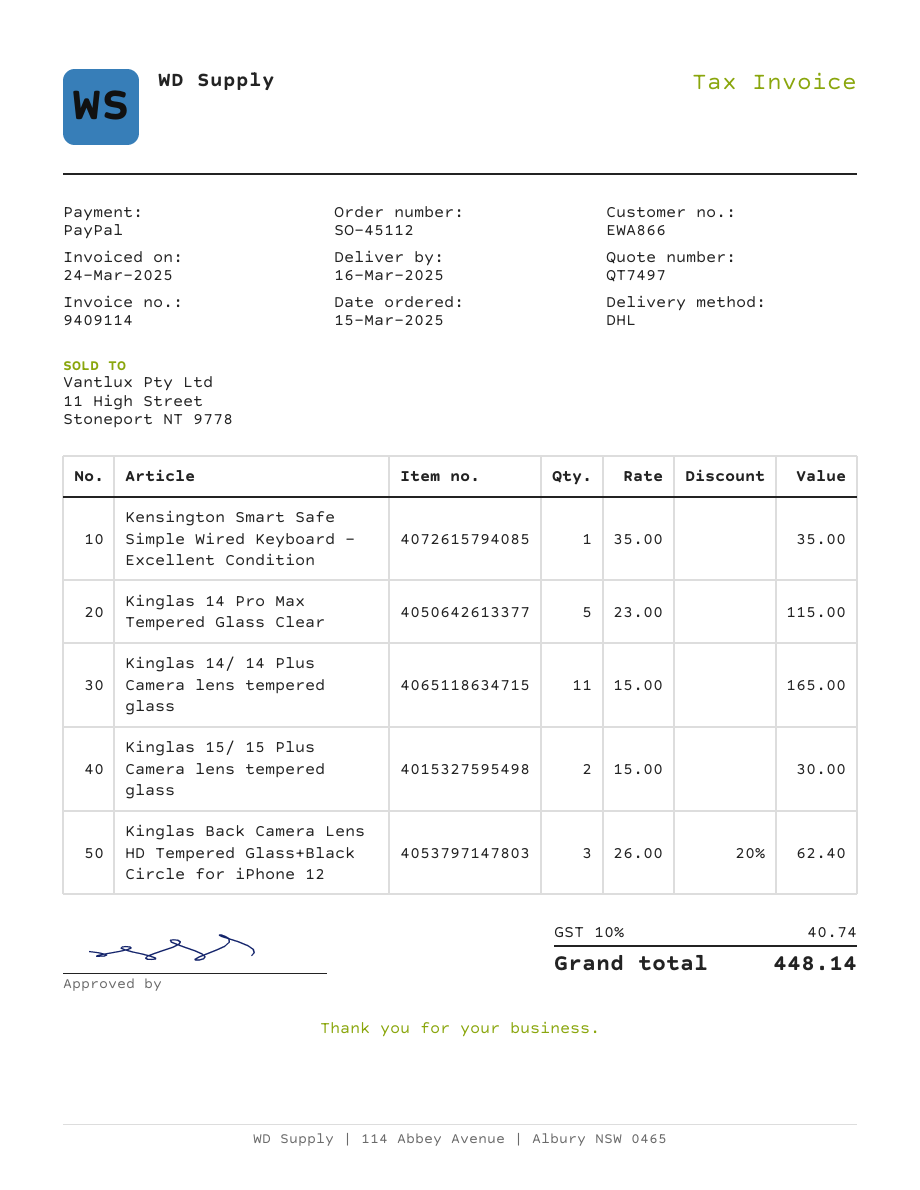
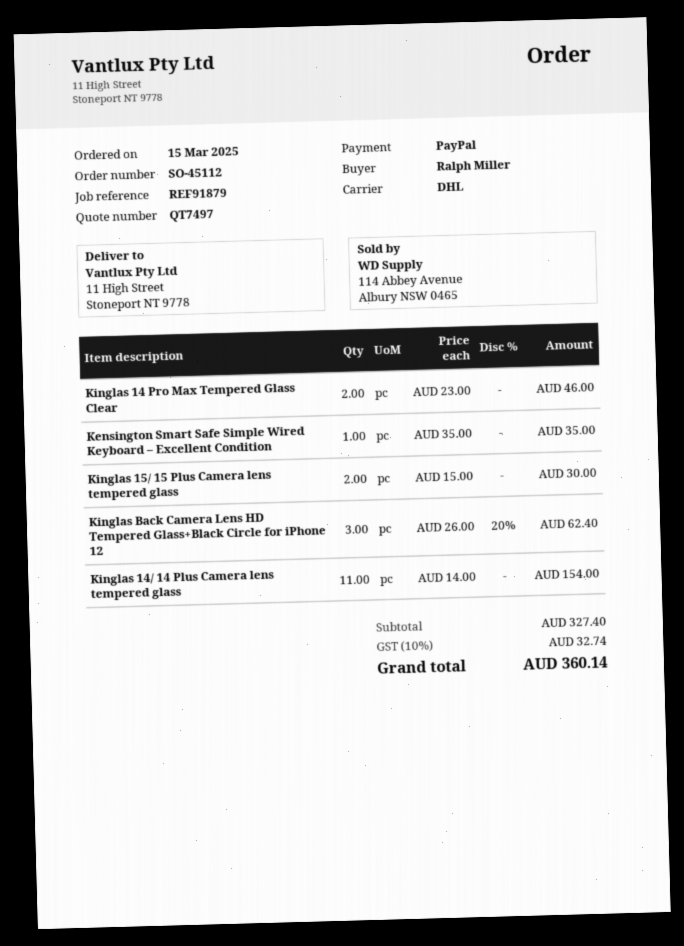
Kinglas 14 Pro Max Tempered Glass Clear: 5 x 23.00 = 115.00 -> 2 x 23.00 = 46.00
Kinglas 14/ 14 Plus Camera lens tempered glass: 11 x 15.00 = 165.00 -> 11 x 14.00 = 154.00
tax: 10% = 40.74 -> 10% = 32.74
total: 448.14 -> 360.14

